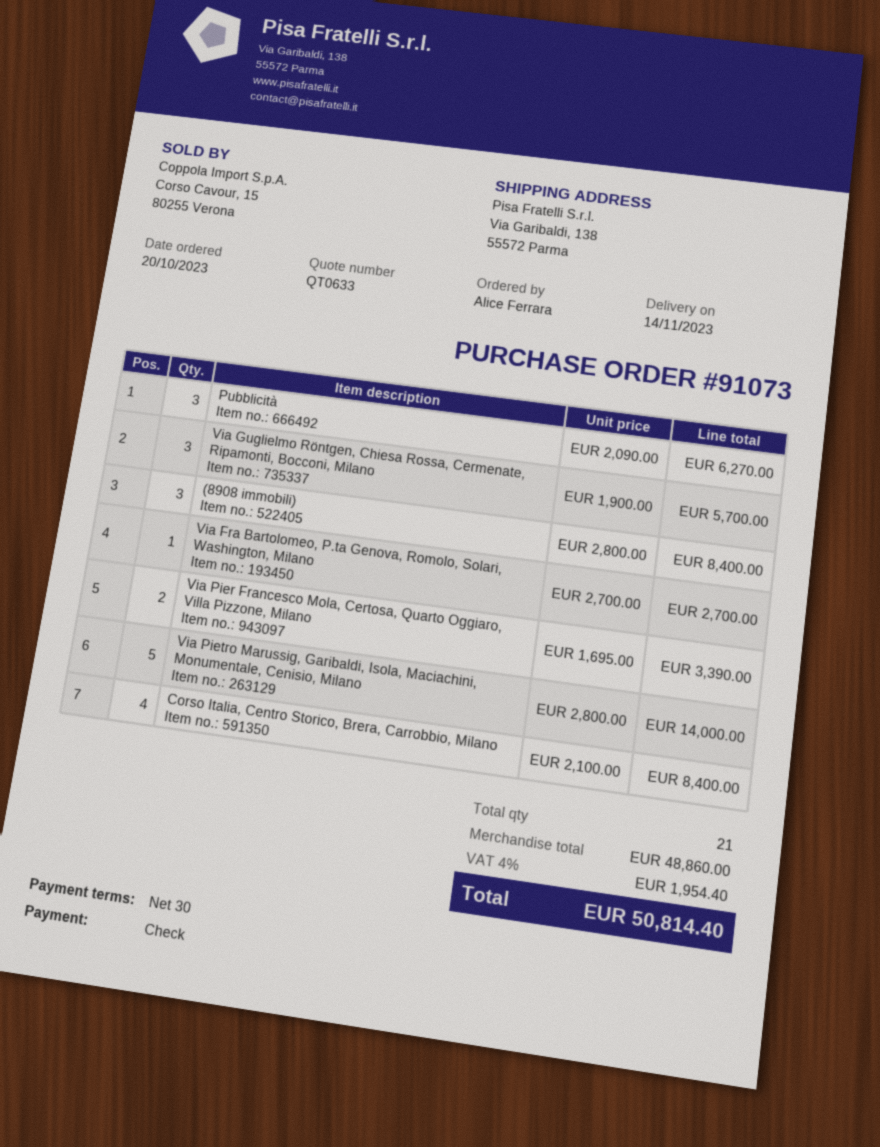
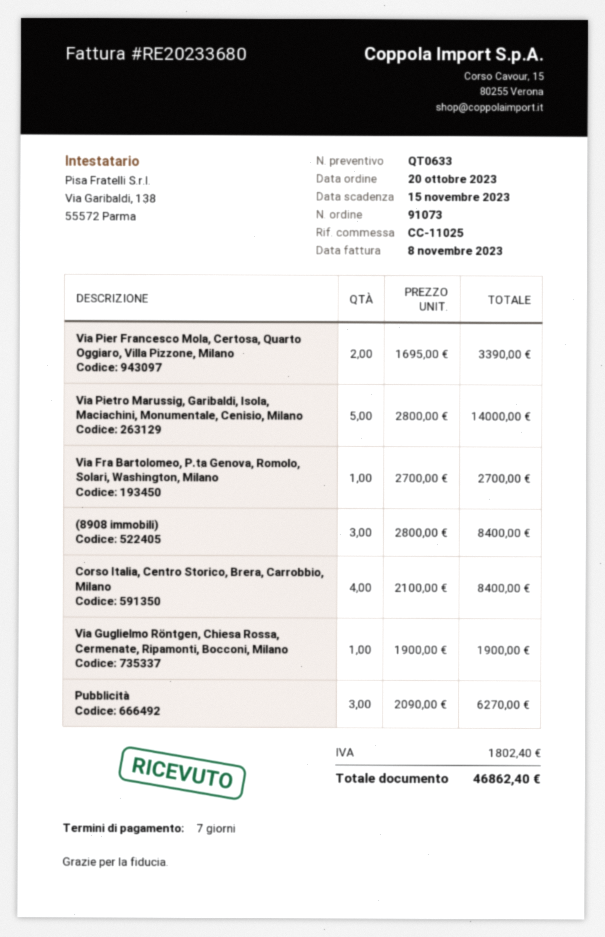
payment terms: 30 days -> 7 days
Via Guglielmo Röntgen, Chiesa Rossa, Cermenate, Ripamonti, Bocconi, Milano: 3 x 1900.00 = 5700.00 -> 1 x 1900.00 = 1900.00
tax: 1954.40 -> 1802.40
total: 50814.40 -> 46862.40

